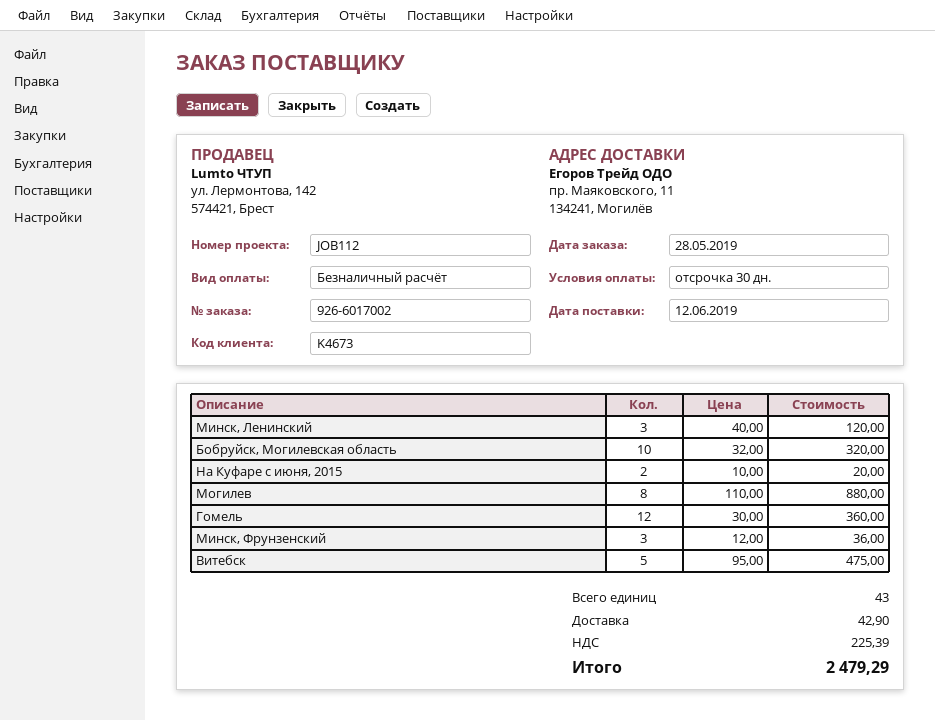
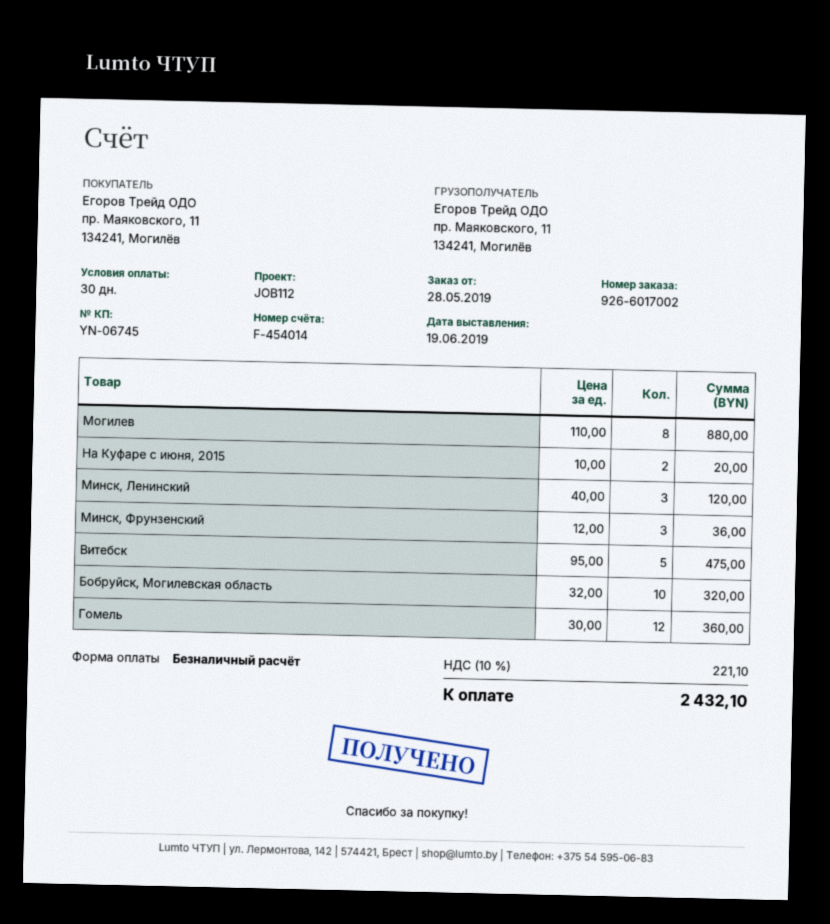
shipping: 42.90 -> none
tax: 225.39 -> 221.10
total: 2479.29 -> 2432.10

